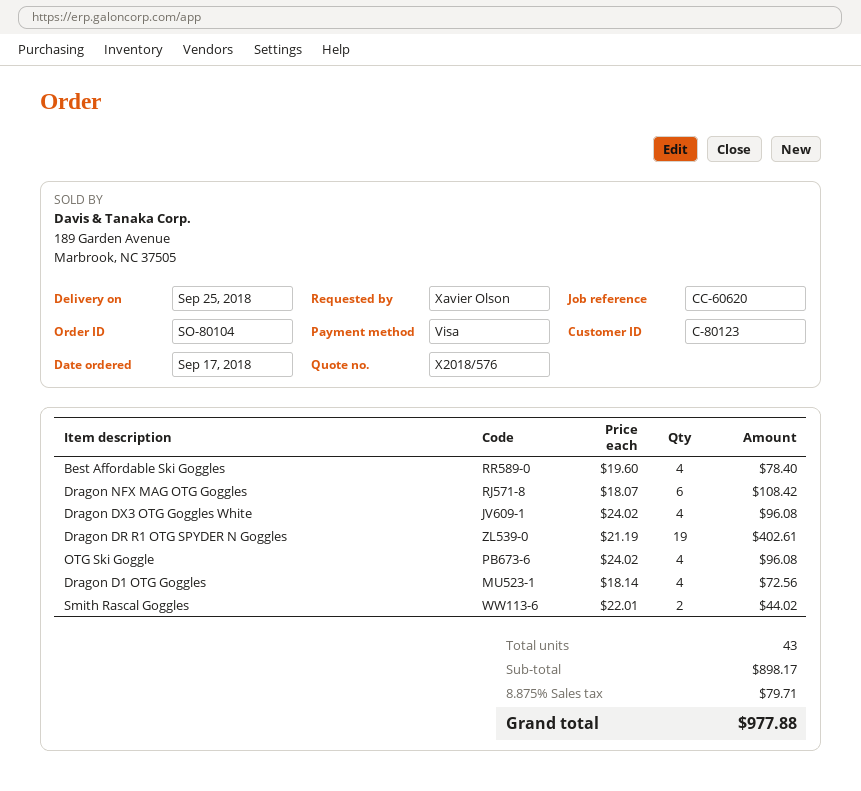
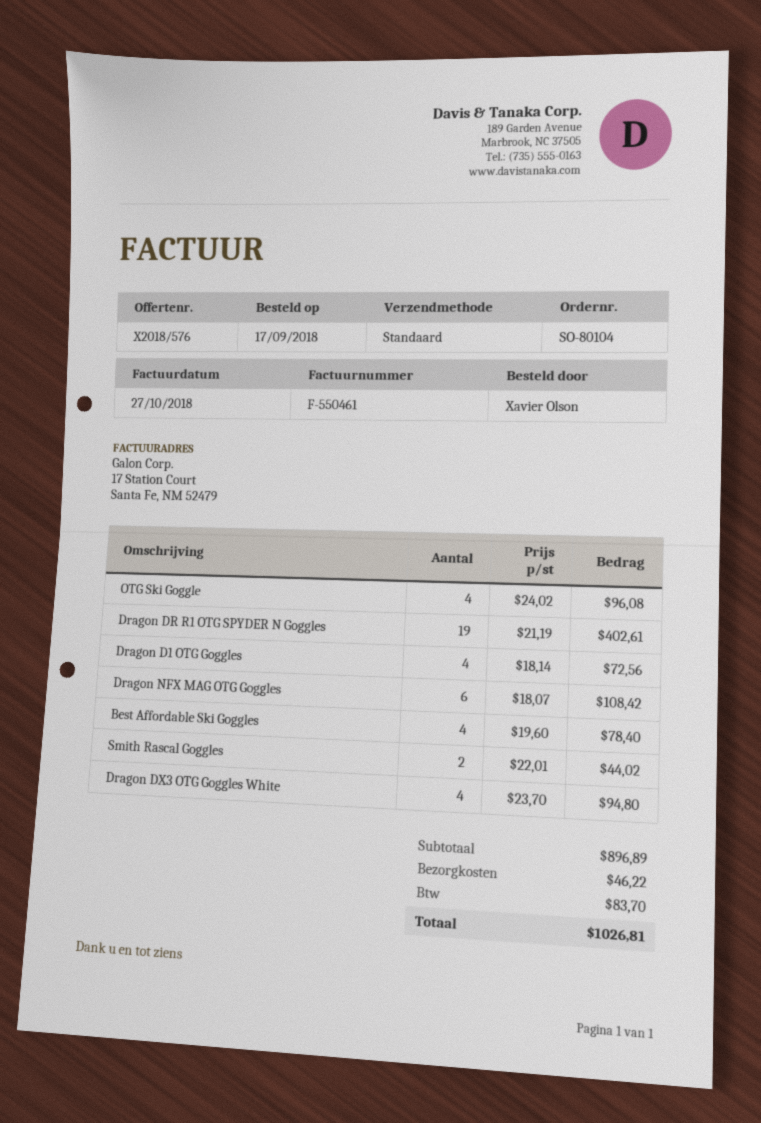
Dragon DX3 OTG Goggles White: 4 x 24.02 = 96.08 -> 4 x 23.70 = 94.80
subtotal: 898.17 -> 896.89
shipping: none -> 46.22
tax: 79.71 -> 83.70
total: 977.88 -> 1026.81

